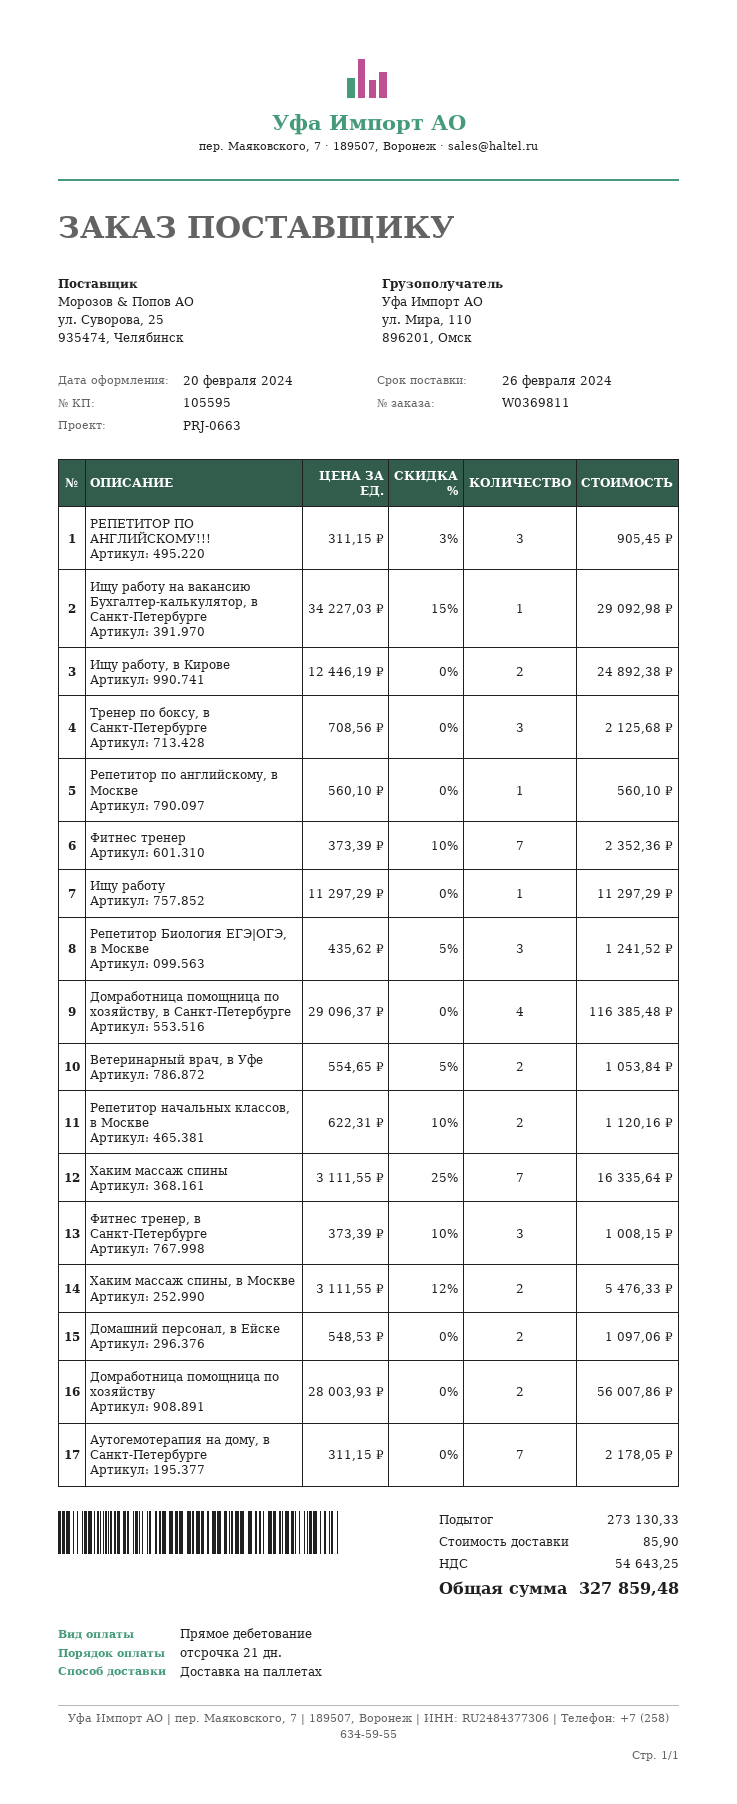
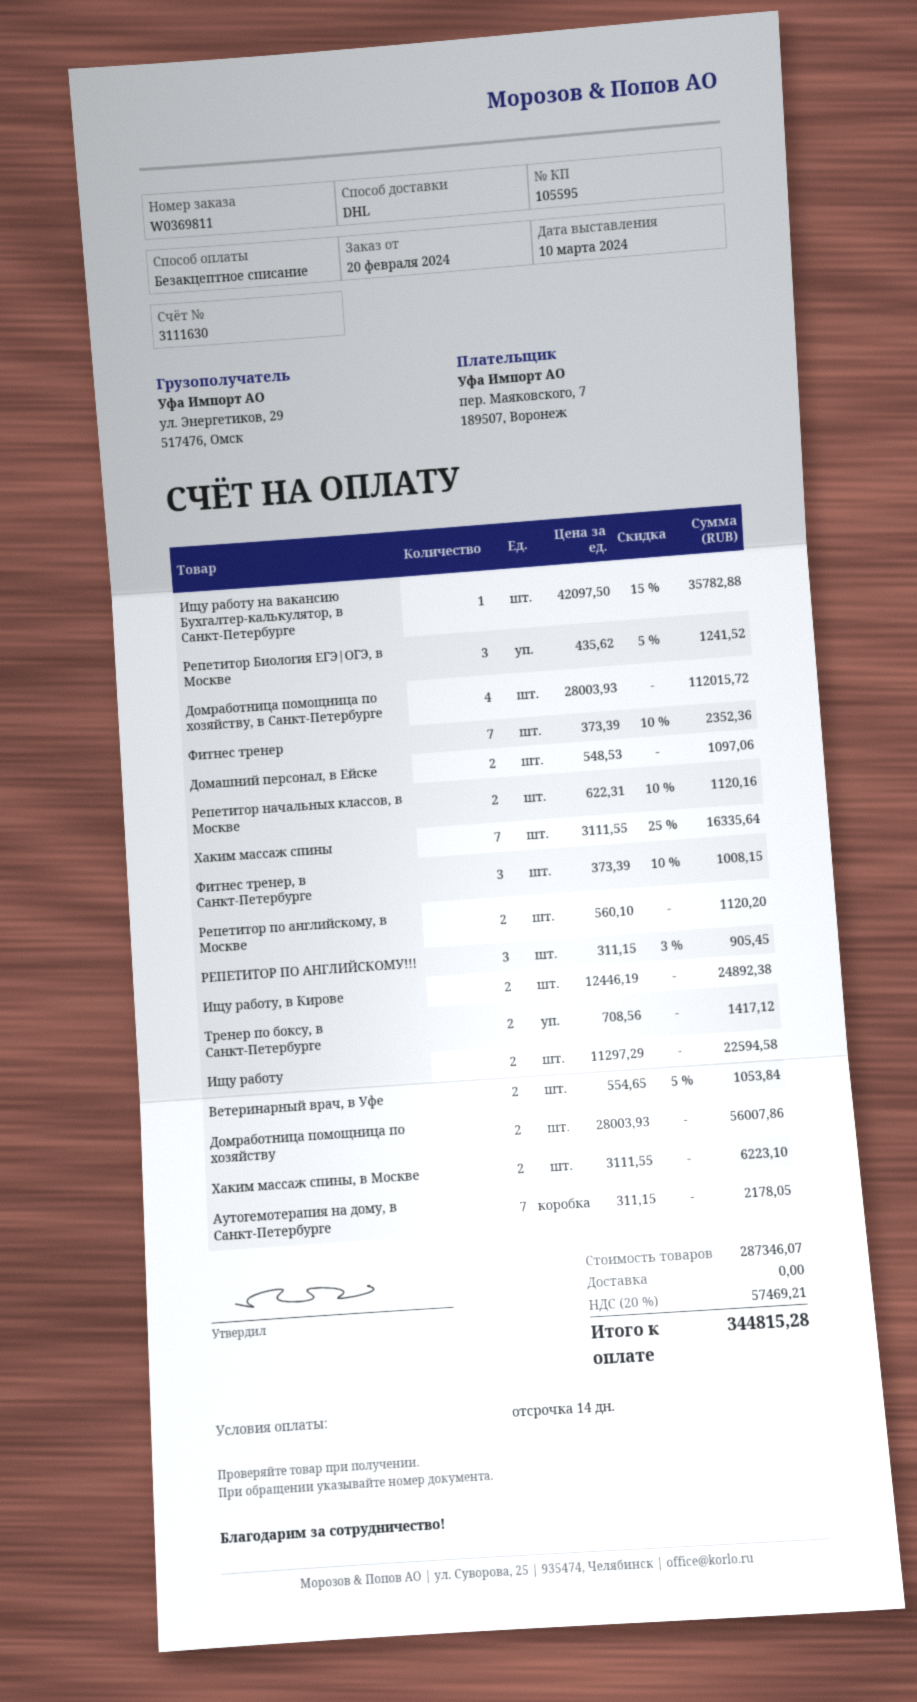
payment terms: 21 days -> 14 days
shipping method: pallet freight -> DHL
ship to: ул. Мира, 110, 896201, Омск -> ул. Энергетиков, 29, 517476, Омск
Ищу работу на вакансию Бухгалтер-калькулятор, в Санкт-Петербурге: 1 x 34227.03 - 15% = 29092.98 -> 1 x 42097.50 - 15% = 35782.88
Тренер по боксу, в Санкт-Петербурге: 3 x 708.56 = 2125.68 -> 2 x 708.56 = 1417.12
Репетитор по английскому, в Москве: 1 x 560.10 = 560.10 -> 2 x 560.10 = 1120.20
Ищу работу: 1 x 11297.29 = 11297.29 -> 2 x 11297.29 = 22594.58
Домработница помощница по хозяйству, в Санкт-Петербурге: 4 x 29096.37 = 116385.48 -> 4 x 28003.93 = 112015.72
Хаким массаж спины, в Москве: 2 x 3111.55 - 12% = 5476.33 -> 2 x 3111.55 = 6223.10
subtotal: 273130.33 -> 287346.07
shipping: 85.90 -> 0.00
tax: 54643.25 -> 57469.21
total: 327859.48 -> 344815.28

